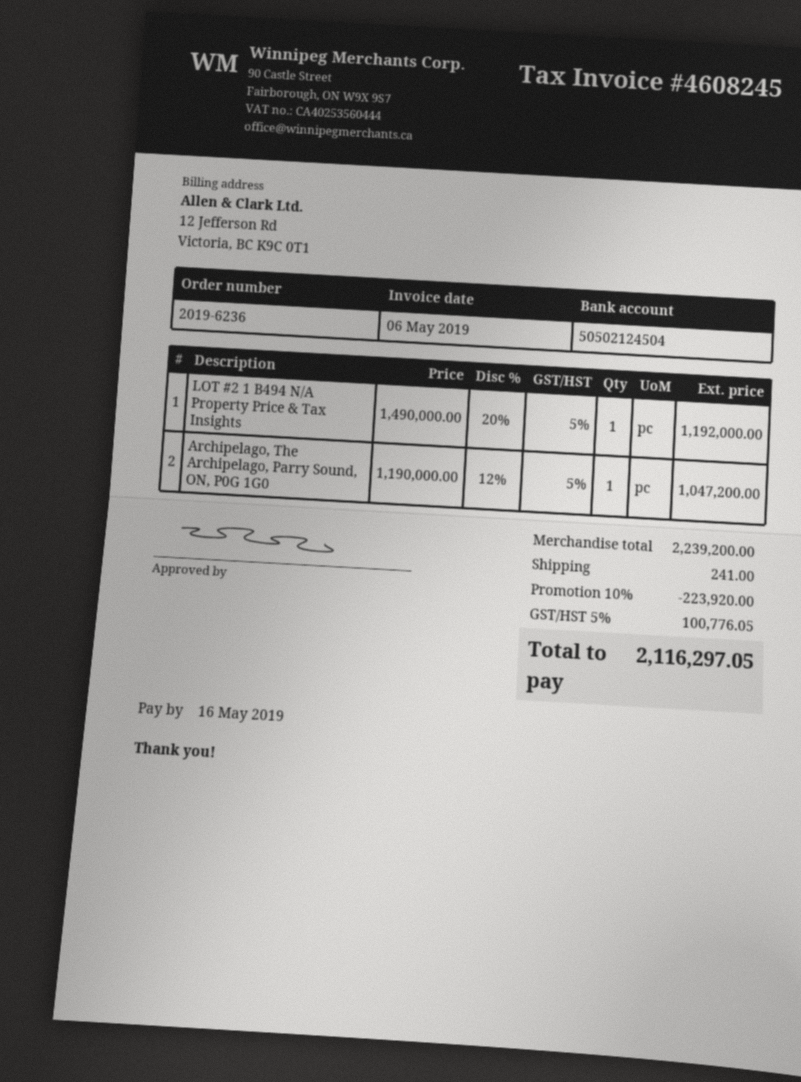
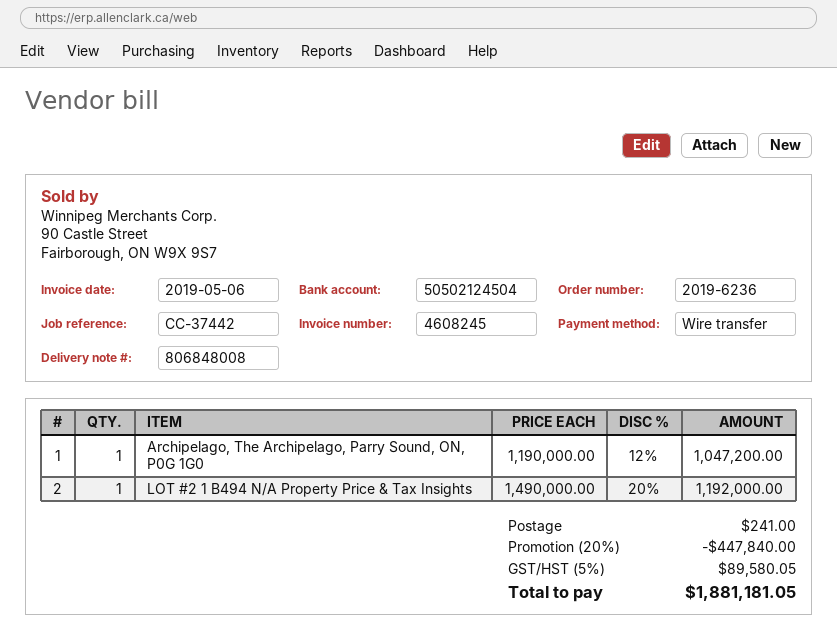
discount: 10% = 223920.00 -> 20% = 447840.00
tax: 5% = 100776.05 -> 5% = 89580.05
total: 2116297.05 -> 1881181.05

